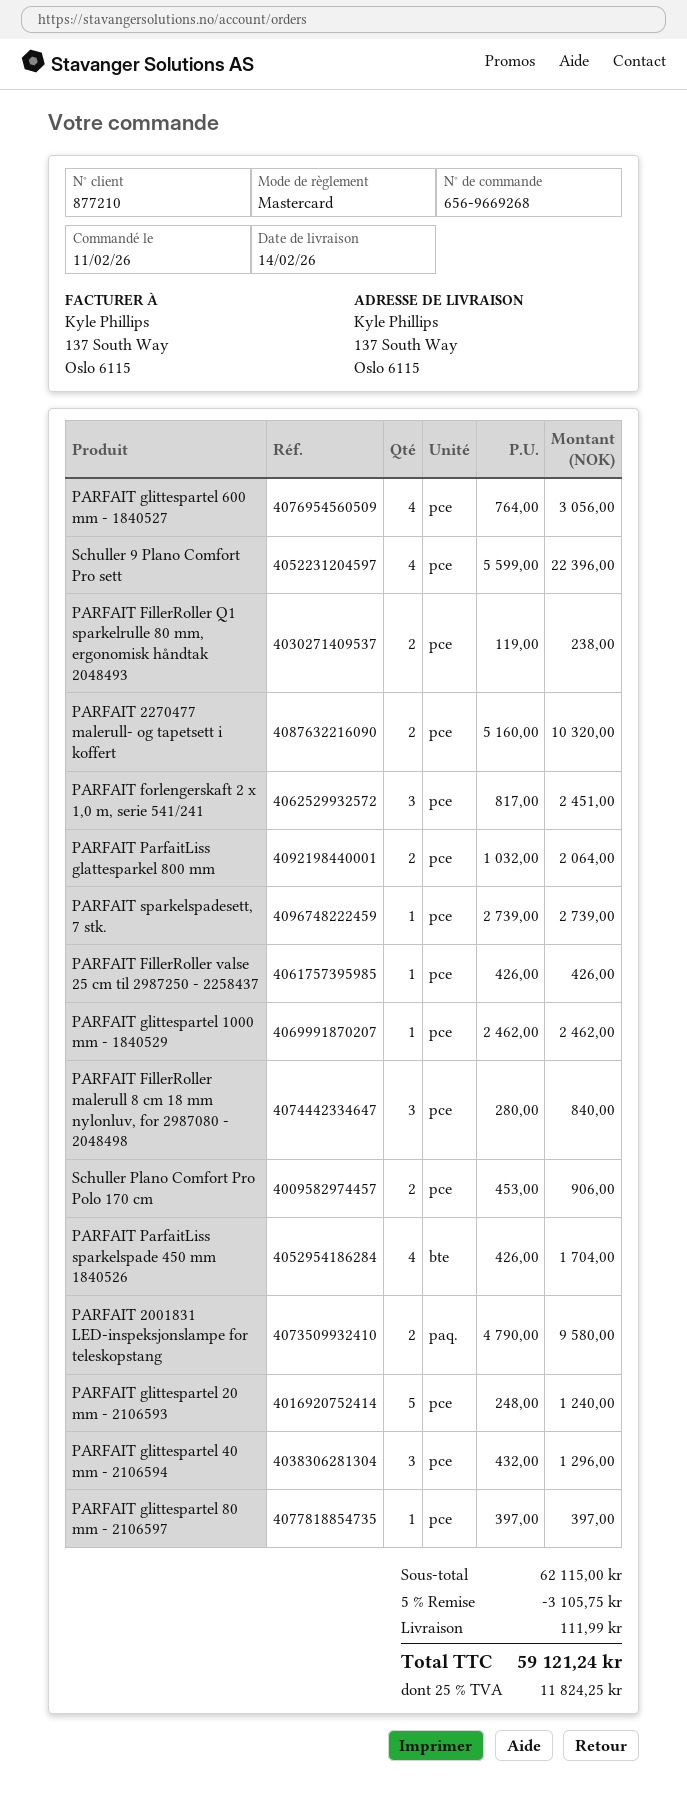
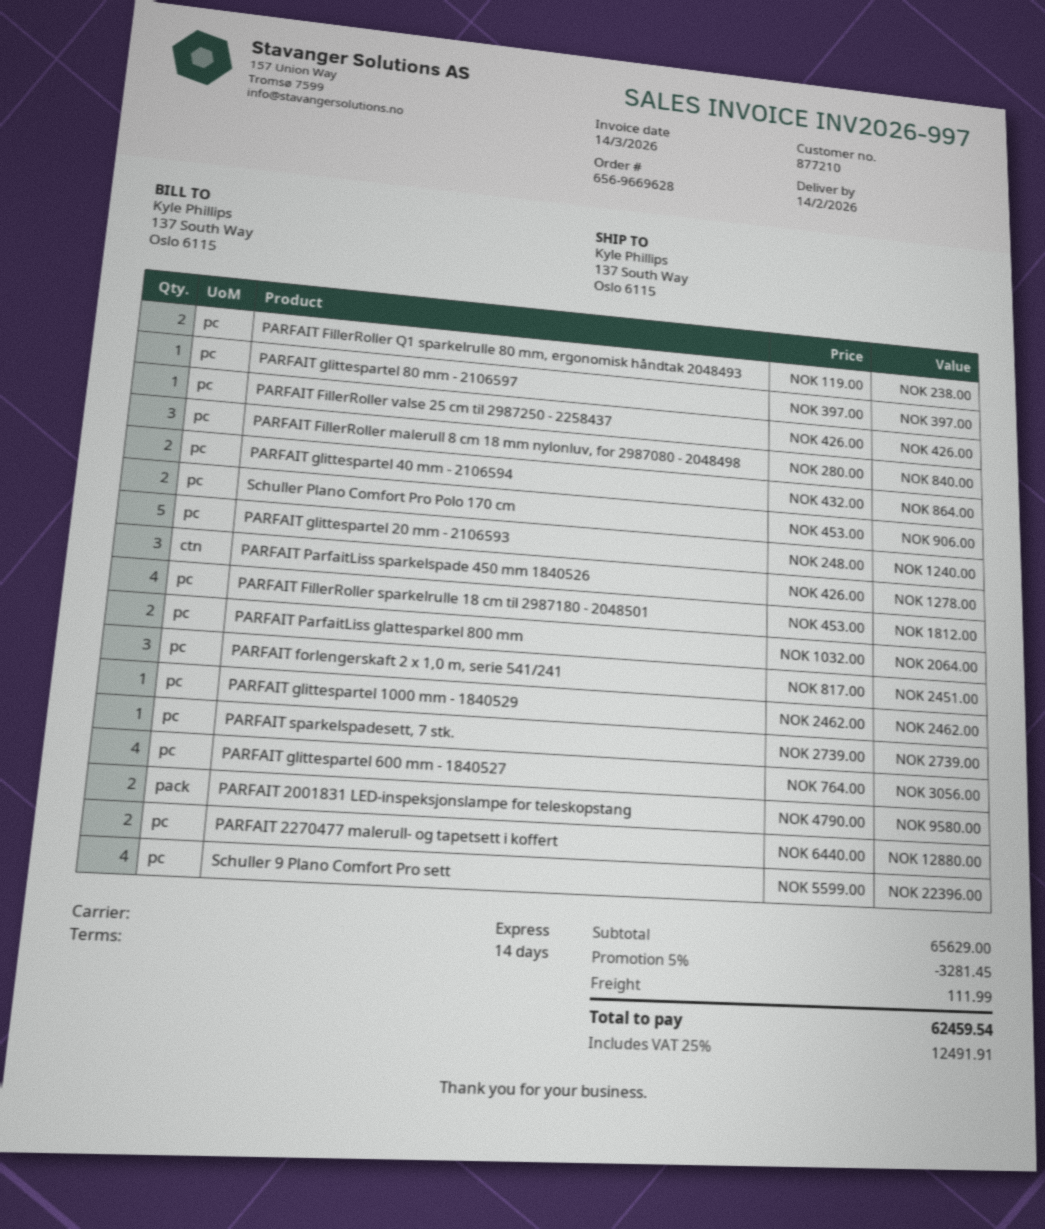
order number: 656-9669268 -> 656-9669628
PARFAIT 2270477 malerull- og tapetsett i koffert: 2 x 5160.00 = 10320.00 -> 2 x 6440.00 = 12880.00
PARFAIT ParfaitLiss sparkelspade 450 mm 1840526: 4 x 426.00 = 1704.00 -> 3 x 426.00 = 1278.00
PARFAIT glittespartel 40 mm - 2106594: 3 x 432.00 = 1296.00 -> 2 x 432.00 = 864.00
PARFAIT FillerRoller sparkelrulle 18 cm til 2987180 - 2048501: none -> 4 x 453.00 = 1812.00
subtotal: 62115.00 -> 65629.00
discount: 5% = 3105.75 -> 5% = 3281.45
tax: 25% = 11824.25 -> 25% = 12491.91
total: 59121.24 -> 62459.54

